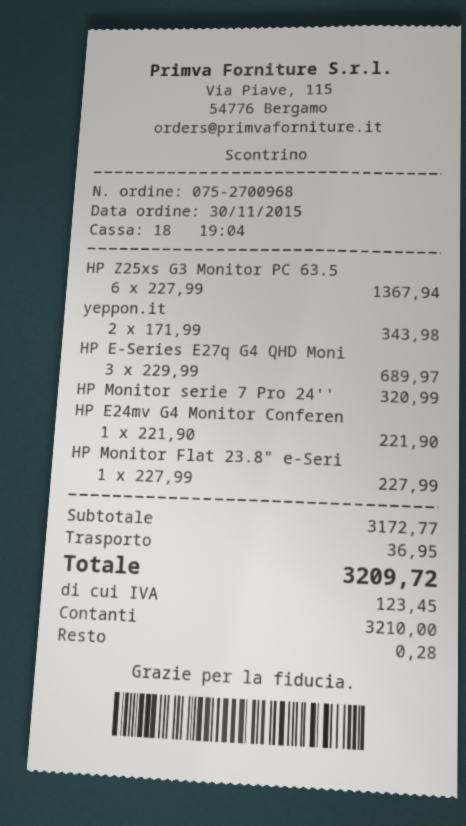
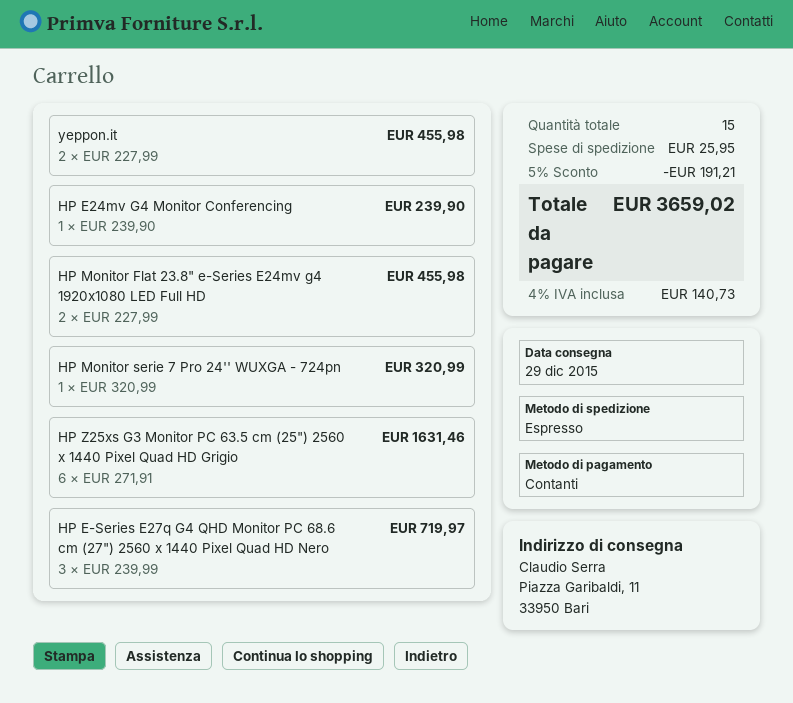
HP Z25xs G3 Monitor PC 63.5: 6 x 227.99 = 1367.94 -> 6 x 271.91 = 1631.46
yeppon.it: 2 x 171.99 = 343.98 -> 2 x 227.99 = 455.98
HP E-Series E27q G4 QHD Moni: 3 x 229.99 = 689.97 -> 3 x 239.99 = 719.97
HP E24mv G4 Monitor Conferen: 1 x 221.90 = 221.90 -> 1 x 239.90 = 239.90
HP Monitor Flat 23.8" e-Seri: 1 x 227.99 = 227.99 -> 2 x 227.99 = 455.98
discount: none -> 5% = 191.21
shipping: 36.95 -> 25.95
tax: 123.45 -> 140.73
total: 3209.72 -> 3659.02

